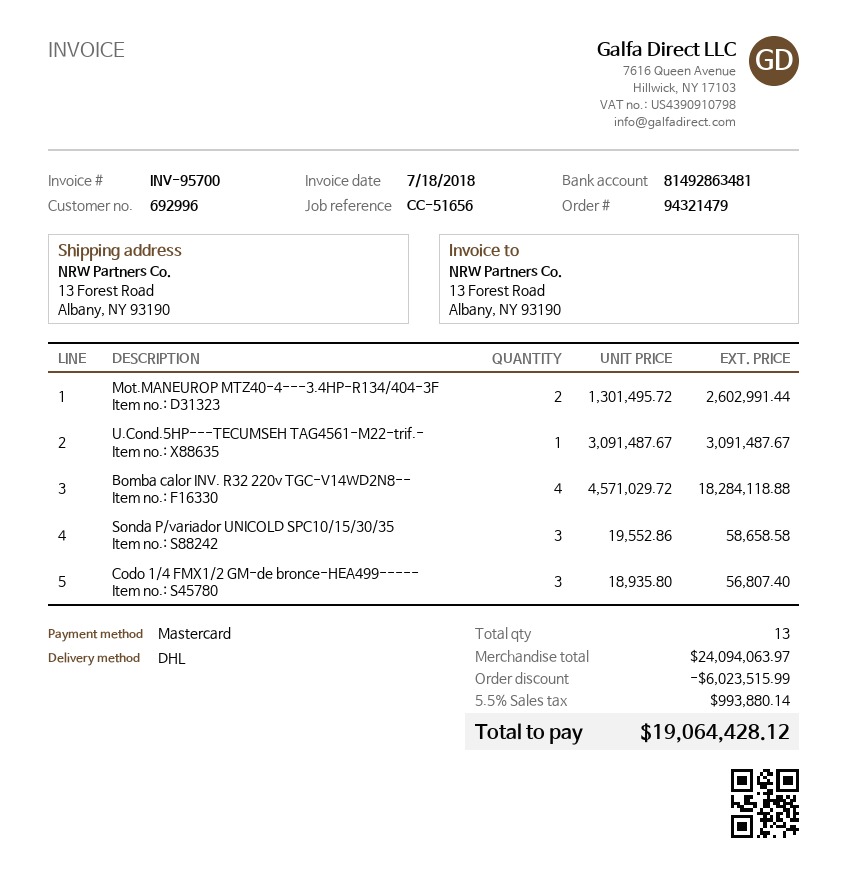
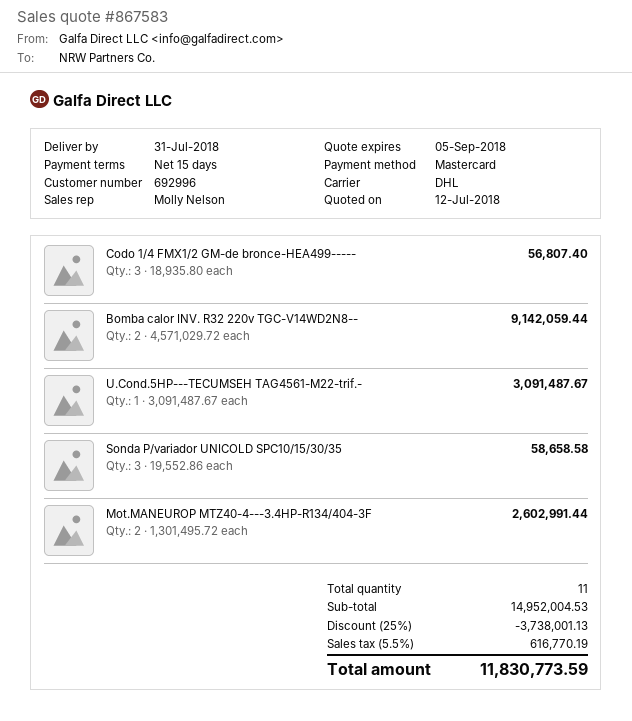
Bomba calor INV. R32 220v TGC-V14WD2N8--: 4 x 4571029.72 = 18284118.88 -> 2 x 4571029.72 = 9142059.44
total quantity: 13 -> 11
subtotal: 24094063.97 -> 14952004.53
discount: 6023515.99 -> 3738001.13
tax: 5.5% = 993880.14 -> 5.5% = 616770.19
total: 19064428.12 -> 11830773.59

